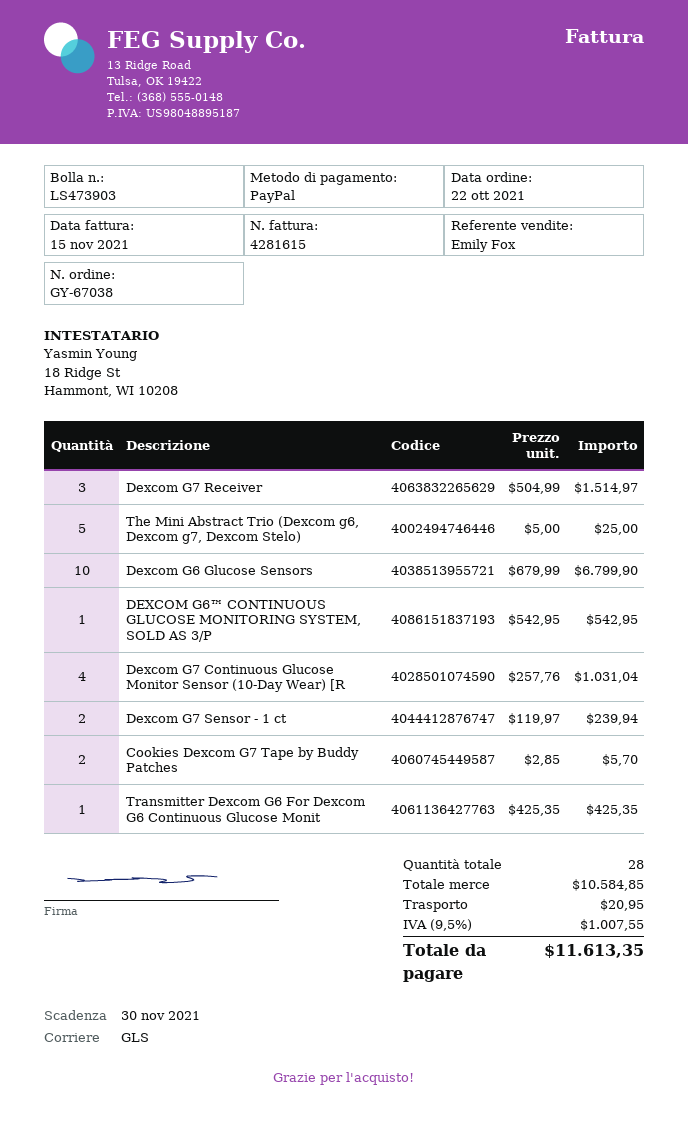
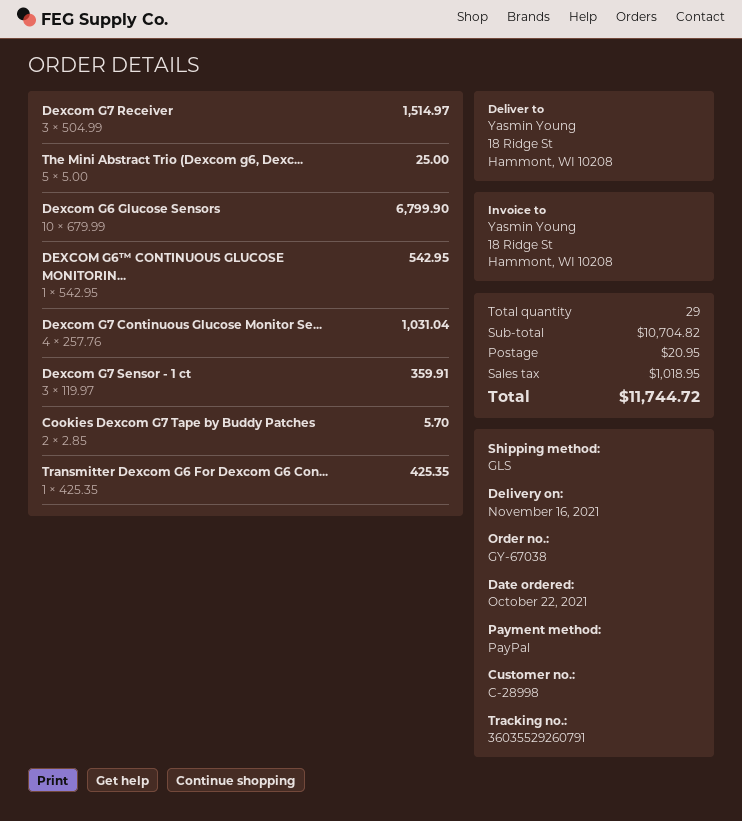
Dexcom G7 Sensor - 1 ct: 2 x 119.97 = 239.94 -> 3 x 119.97 = 359.91
total quantity: 28 -> 29
subtotal: 10584.85 -> 10704.82
tax: 1007.55 -> 1018.95
total: 11613.35 -> 11744.72

